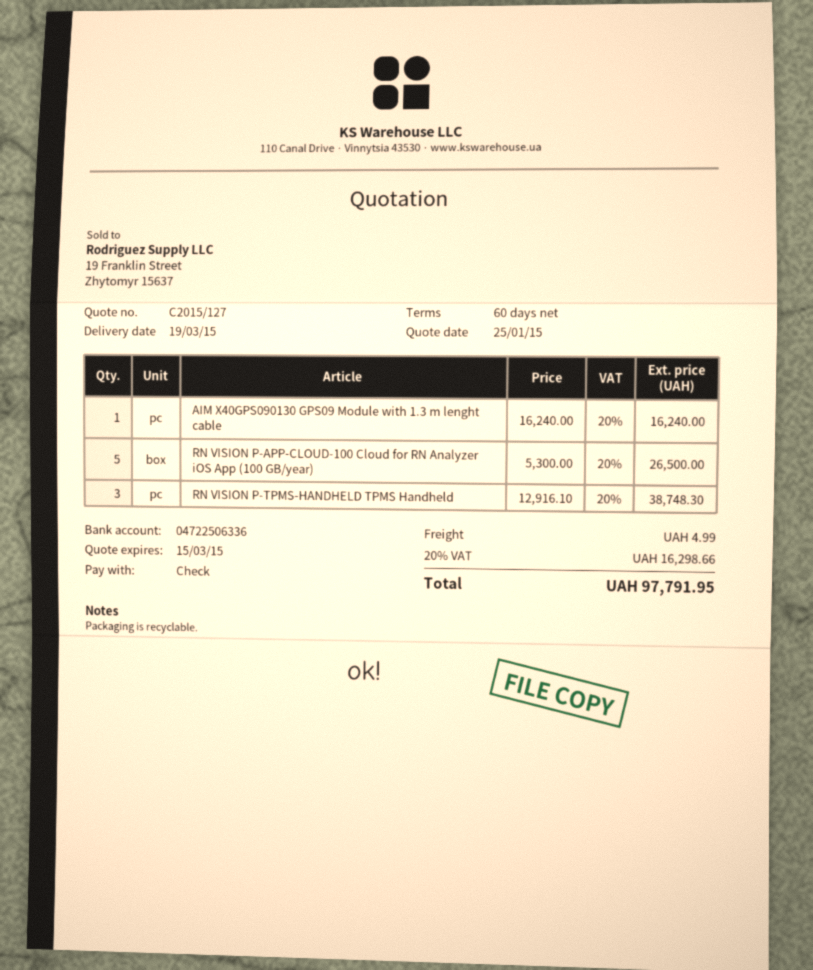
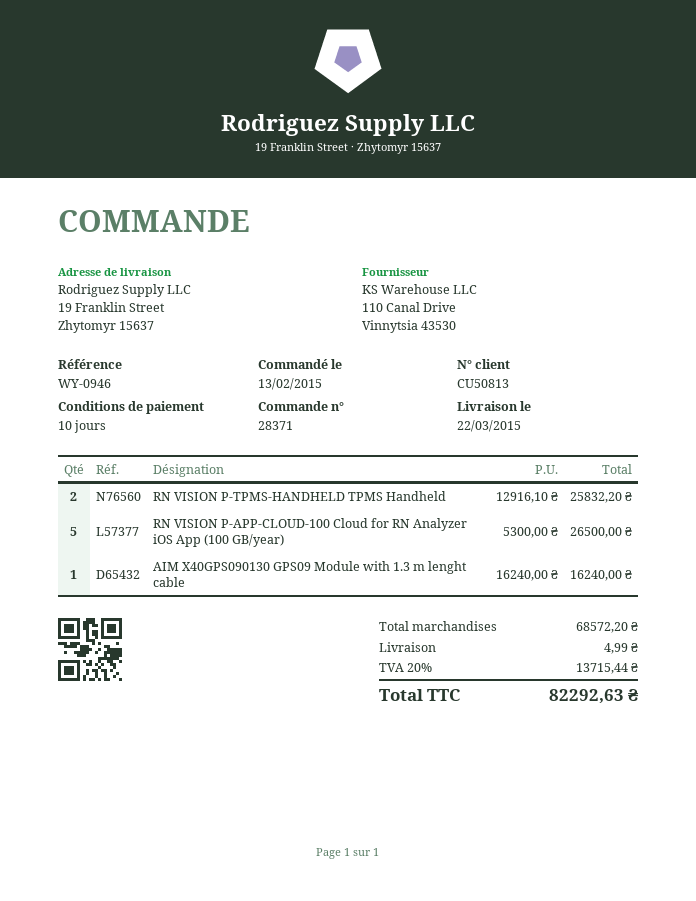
delivery date: 2015-03-19 -> 2015-03-22
payment terms: 60 days -> 10 days
RN VISION P-TPMS-HANDHELD TPMS Handheld: 3 x 12916.10 = 38748.30 -> 2 x 12916.10 = 25832.20
tax: 20% = 16298.66 -> 20% = 13715.44
total: 97791.95 -> 82292.63

